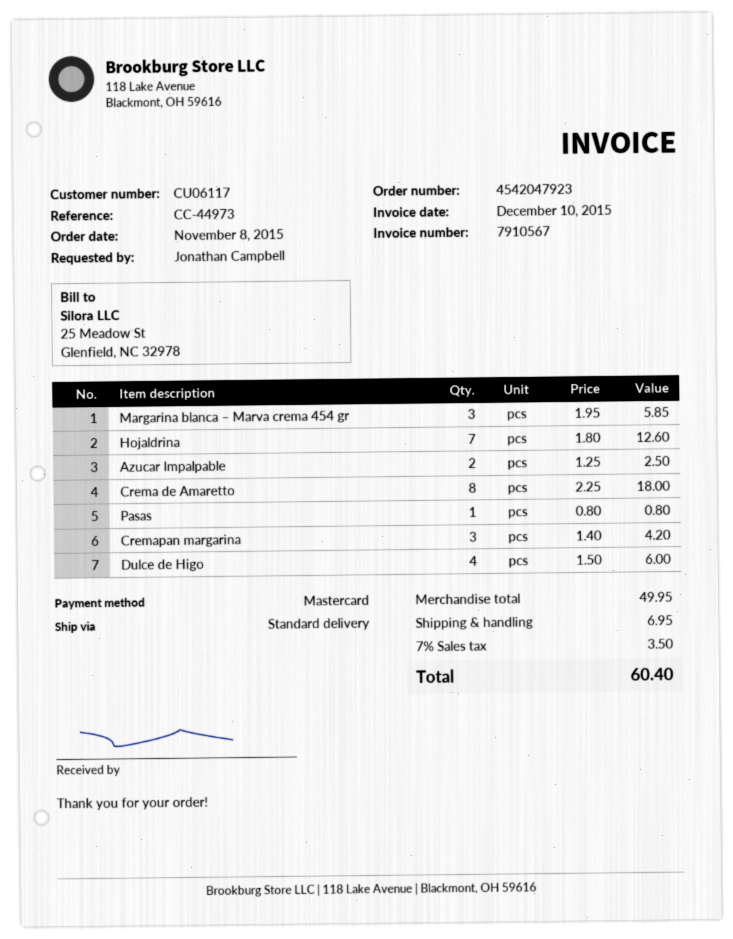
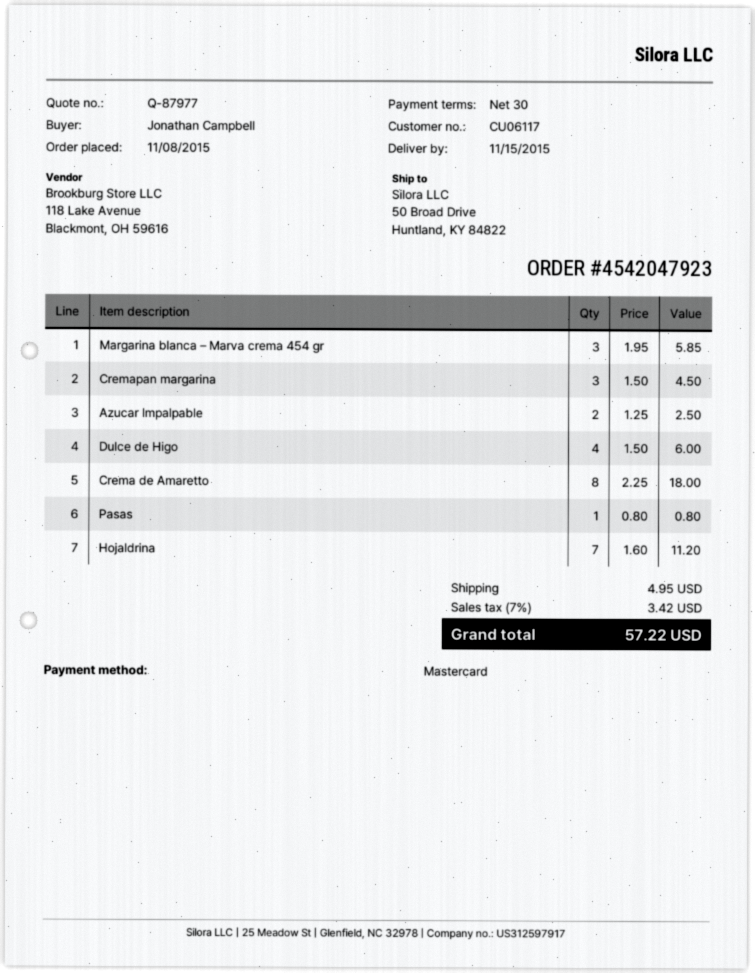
Hojaldrina: 7 x 1.80 = 12.60 -> 7 x 1.60 = 11.20
Cremapan margarina: 3 x 1.40 = 4.20 -> 3 x 1.50 = 4.50
shipping: 6.95 -> 4.95
tax: 7% = 3.50 -> 7% = 3.42
total: 60.40 -> 57.22

